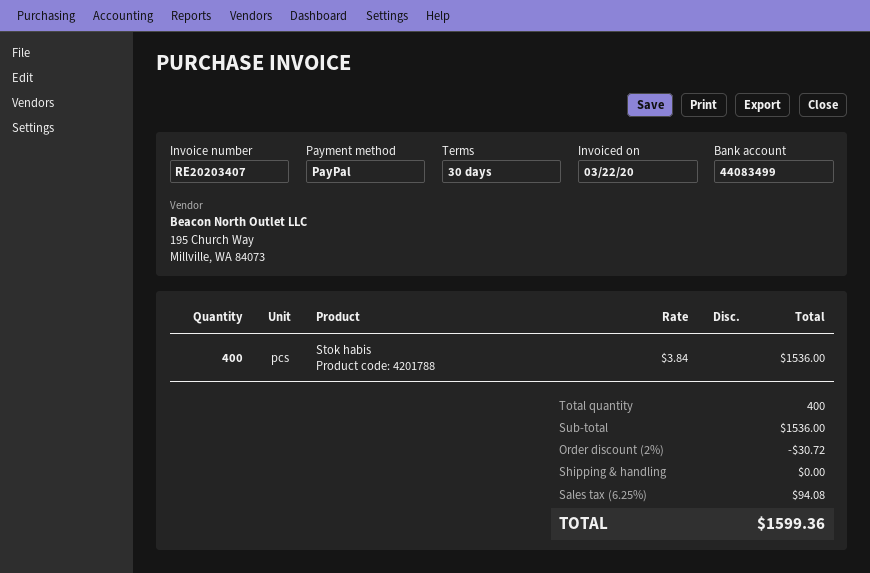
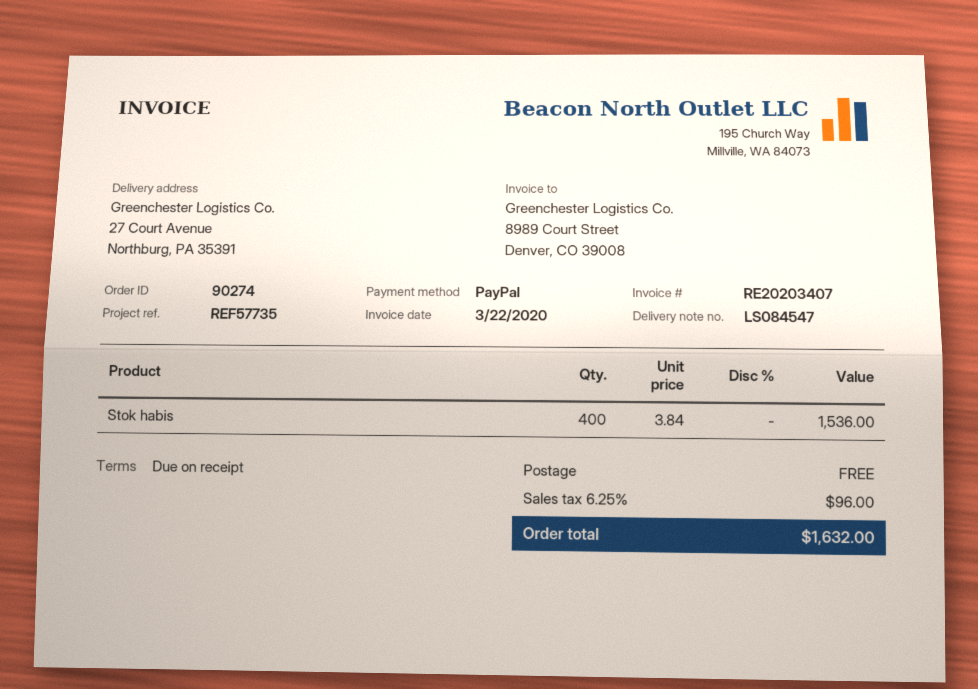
payment terms: 30 days -> on receipt
discount: 2% = 30.72 -> none
tax: 6.25% = 94.08 -> 6.25% = 96.00
total: 1599.36 -> 1632.00

